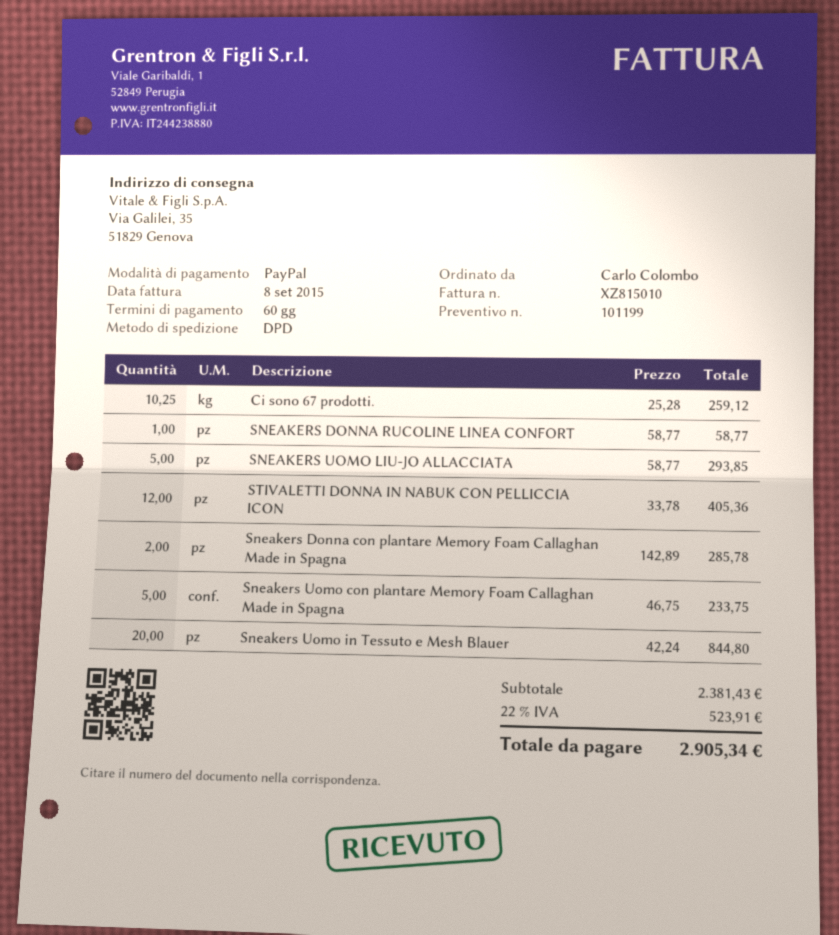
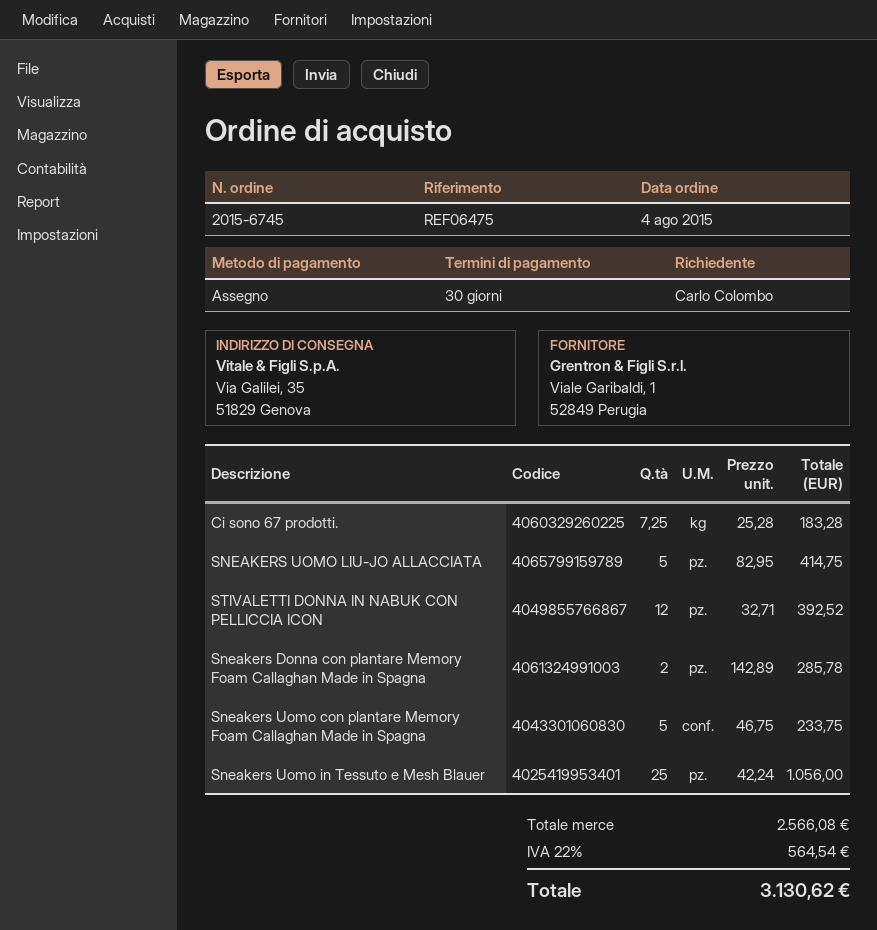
payment terms: 60 days -> 30 days
payment method: PayPal -> cheque
Ci sono 67 prodotti.: 10.25 x 25.28 = 259.12 -> 7.25 x 25.28 = 183.28
SNEAKERS DONNA RUCOLINE LINEA CONFORT: 1 x 58.77 = 58.77 -> none
SNEAKERS UOMO LIU-JO ALLACCIATA: 5 x 58.77 = 293.85 -> 5 x 82.95 = 414.75
STIVALETTI DONNA IN NABUK CON PELLICCIA ICON: 12 x 33.78 = 405.36 -> 12 x 32.71 = 392.52
Sneakers Uomo in Tessuto e Mesh Blauer: 20 x 42.24 = 844.80 -> 25 x 42.24 = 1056.00
subtotal: 2381.43 -> 2566.08
tax: 22% = 523.91 -> 22% = 564.54
total: 2905.34 -> 3130.62

